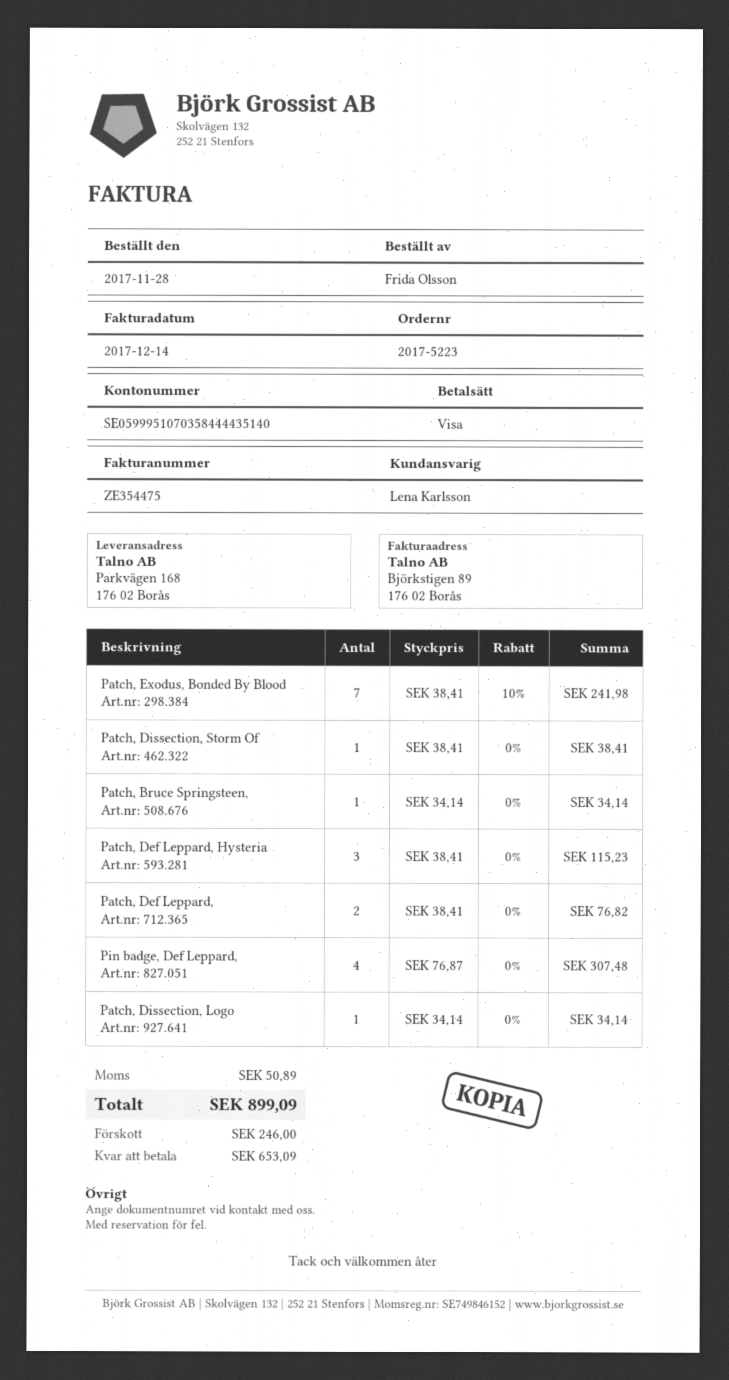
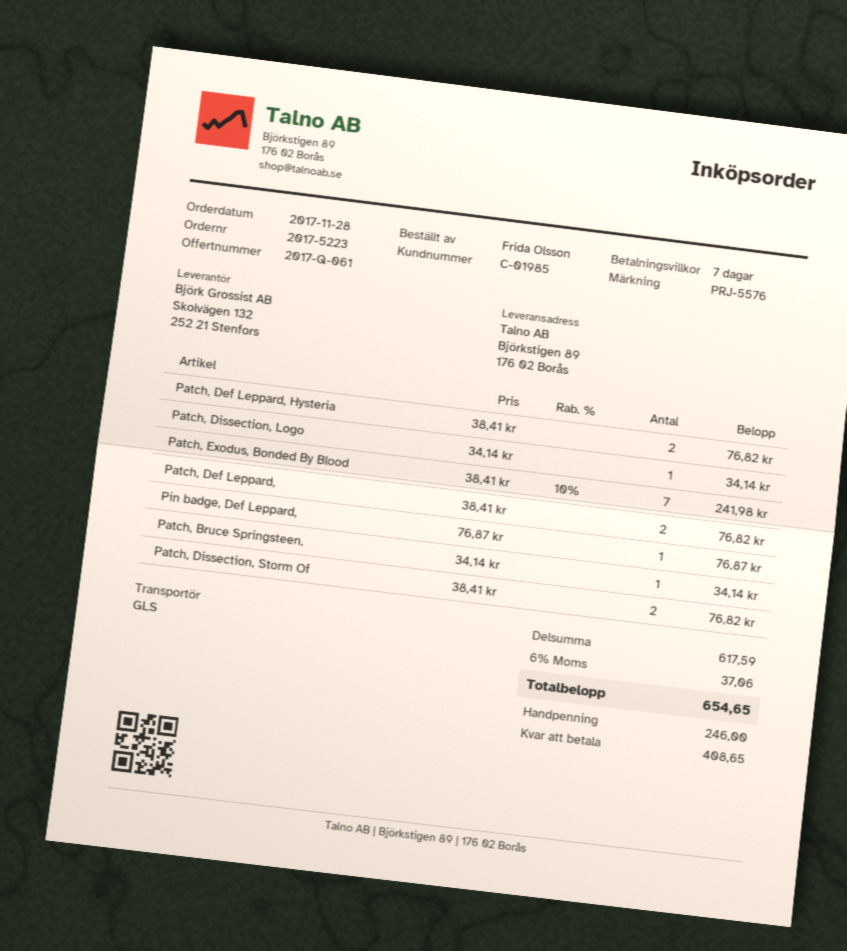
ship to: Parkvägen 168, 176 02 Borås -> Björkstigen 89, 176 02 Borås
Patch, Dissection, Storm Of: 1 x 38.41 = 38.41 -> 2 x 38.41 = 76.82
Patch, Def Leppard, Hysteria: 3 x 38.41 = 115.23 -> 2 x 38.41 = 76.82
Pin badge, Def Leppard,: 4 x 76.87 = 307.48 -> 1 x 76.87 = 76.87
tax: 50.89 -> 37.06
total: 899.09 -> 654.65
balance: 653.09 -> 408.65

